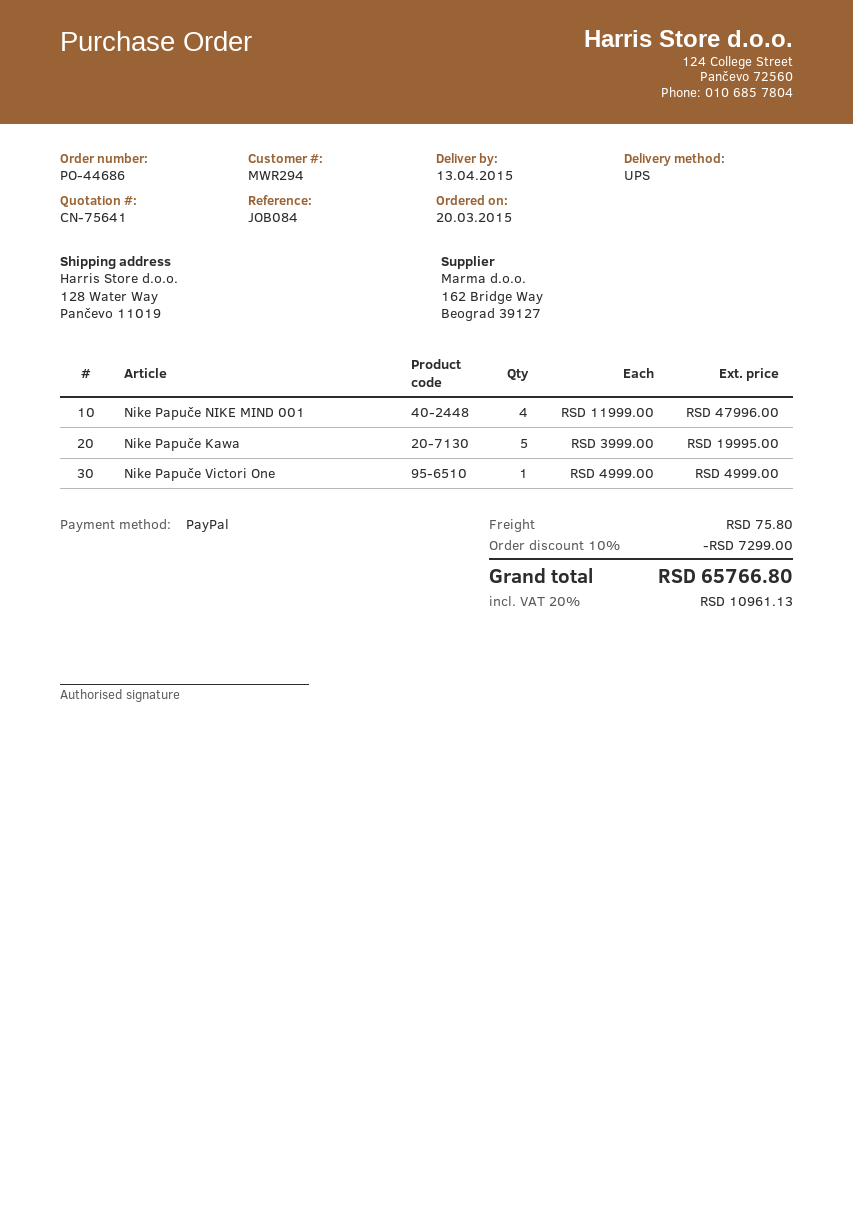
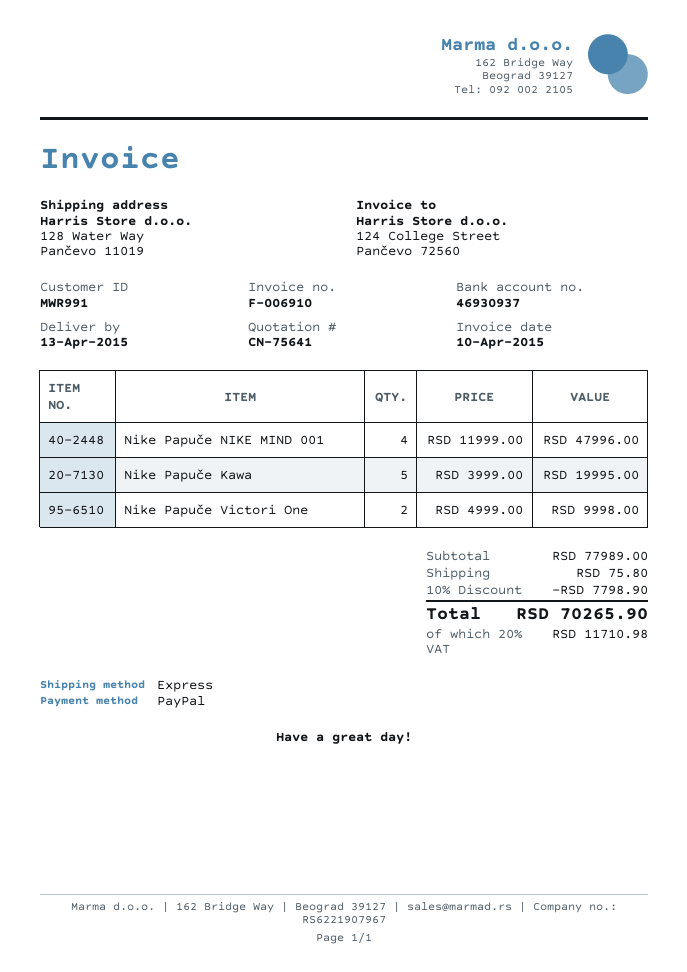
customer number: MWR294 -> MWR991
shipping method: UPS -> express
Nike Papuče Victori One: 1 x 4999.00 = 4999.00 -> 2 x 4999.00 = 9998.00
discount: 10% = 7299.00 -> 10% = 7798.90
tax: 20% = 10961.13 -> 20% = 11710.98
total: 65766.80 -> 70265.90

